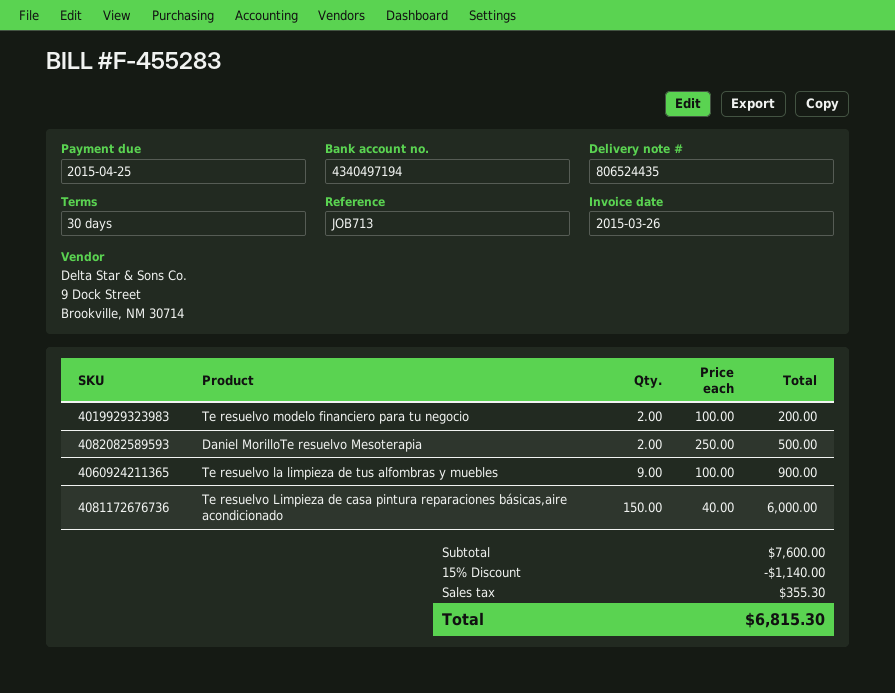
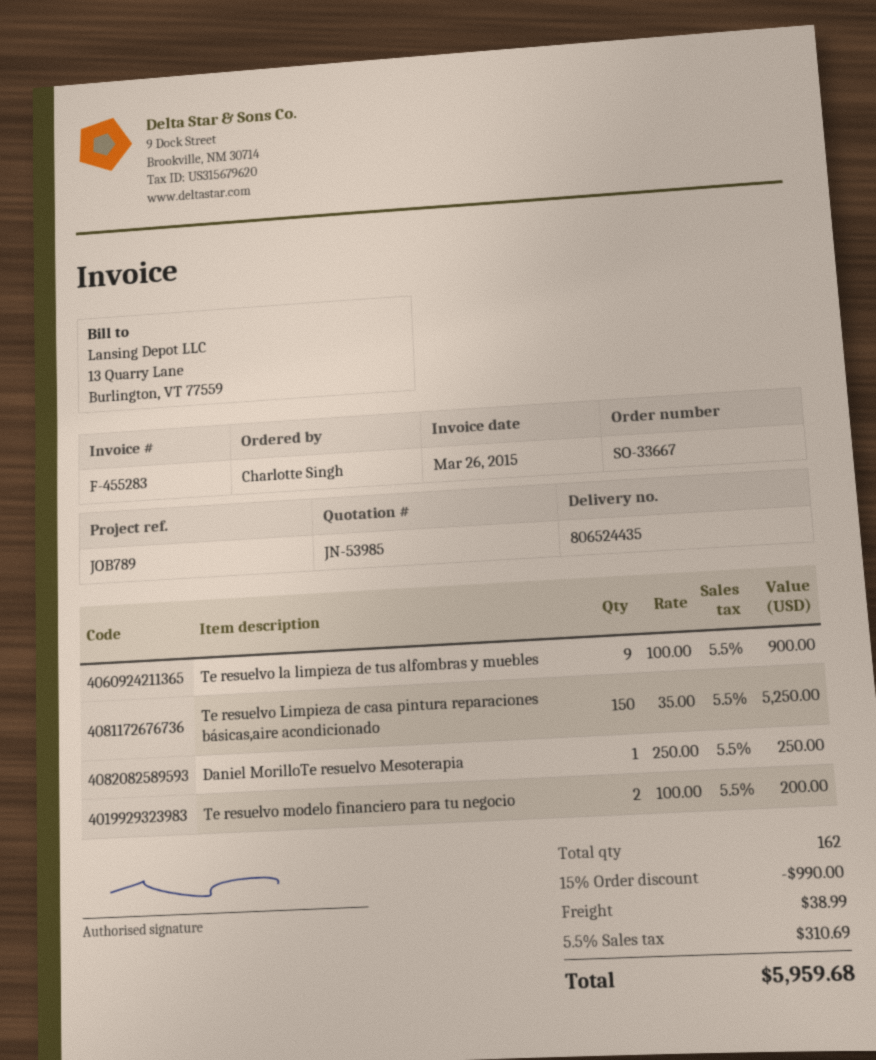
reference: JOB713 -> JOB789
Daniel MorilloTe resuelvo Mesoterapia: 2 x 250.00 = 500.00 -> 1 x 250.00 = 250.00
Te resuelvo Limpieza de casa pintura reparaciones básicas,aire acondicionado: 150 x 40.00 = 6000.00 -> 150 x 35.00 = 5250.00
discount: 15% = 1140.00 -> 15% = 990.00
shipping: none -> 38.99
tax: 355.30 -> 310.69
total: 6815.30 -> 5959.68

